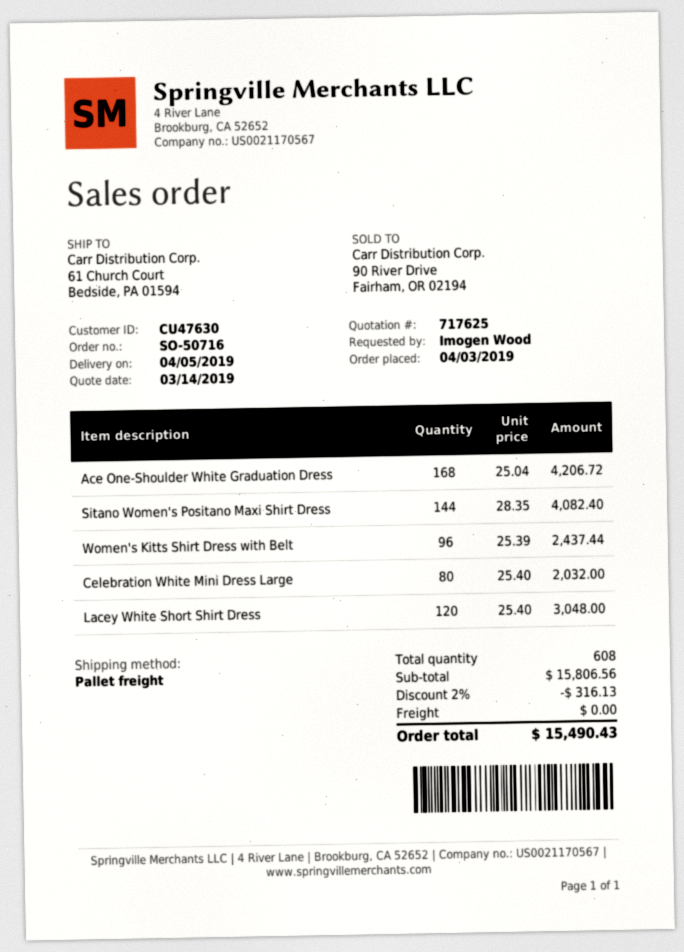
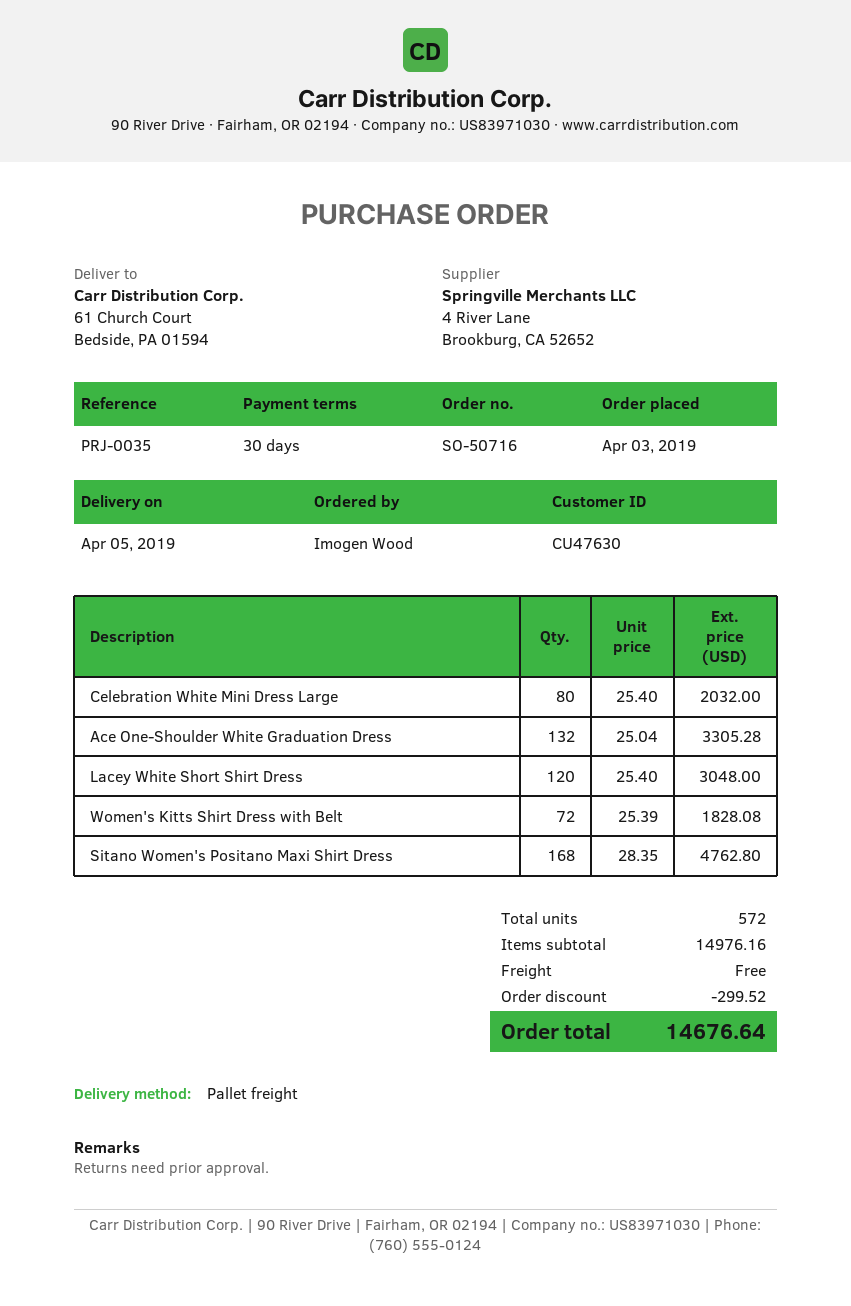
Ace One-Shoulder White Graduation Dress: 168 x 25.04 = 4206.72 -> 132 x 25.04 = 3305.28
Sitano Women's Positano Maxi Shirt Dress: 144 x 28.35 = 4082.40 -> 168 x 28.35 = 4762.80
Women's Kitts Shirt Dress with Belt: 96 x 25.39 = 2437.44 -> 72 x 25.39 = 1828.08
total quantity: 608 -> 572
subtotal: 15806.56 -> 14976.16
discount: 316.13 -> 299.52
total: 15490.43 -> 14676.64

